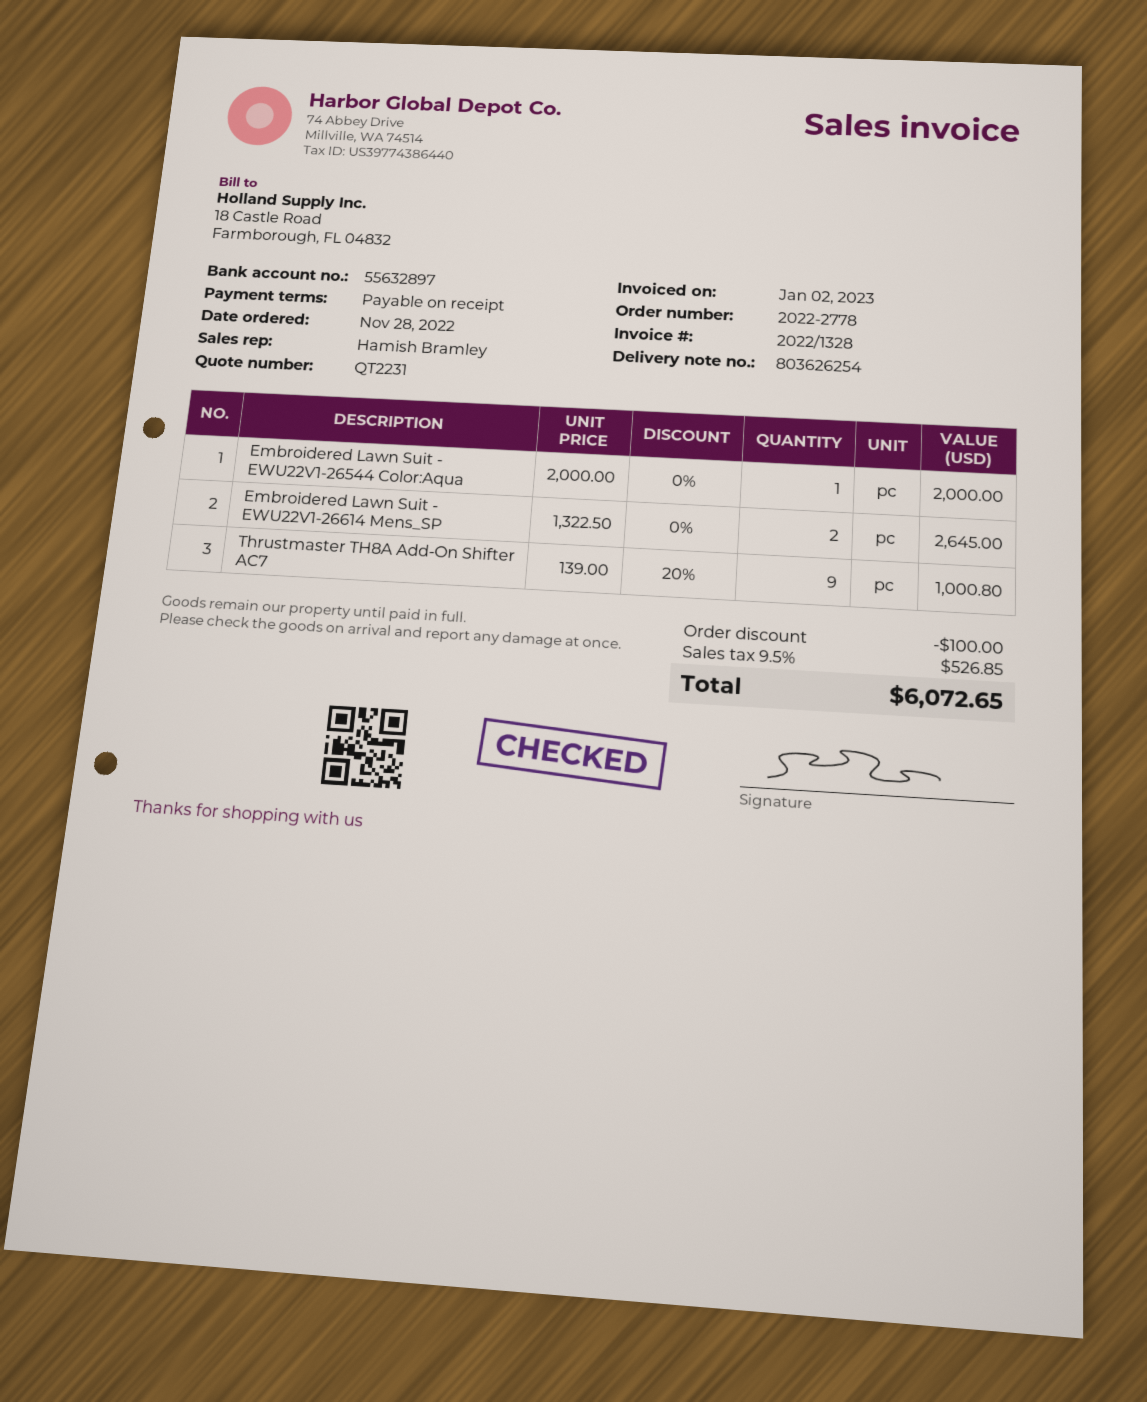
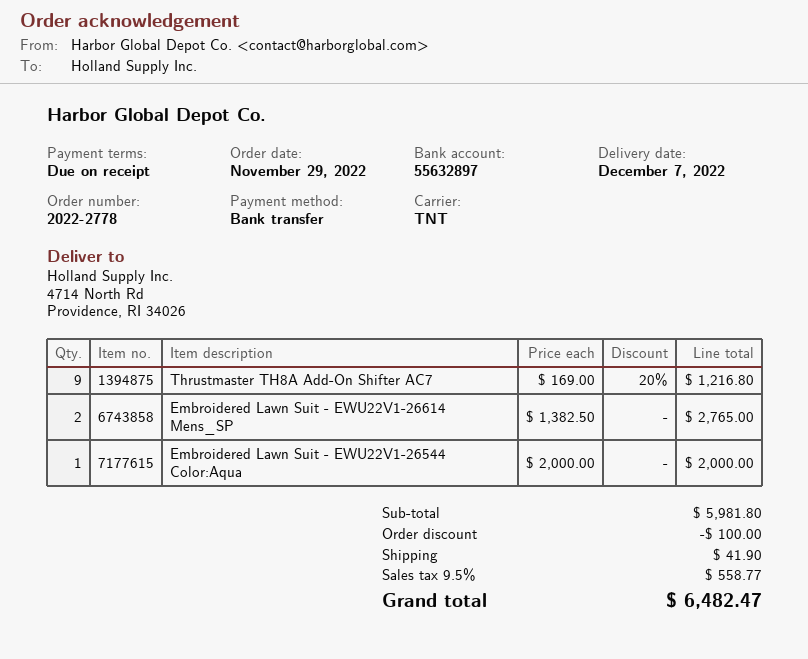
order date: 2022-11-28 -> 2022-11-29
Embroidered Lawn Suit - EWU22V1-26614 Mens_SP: 2 x 1322.50 = 2645.00 -> 2 x 1382.50 = 2765.00
Thrustmaster TH8A Add-On Shifter AC7: 9 x 139.00 - 20% = 1000.80 -> 9 x 169.00 - 20% = 1216.80
shipping: none -> 41.90
tax: 9.5% = 526.85 -> 9.5% = 558.77
total: 6072.65 -> 6482.47

